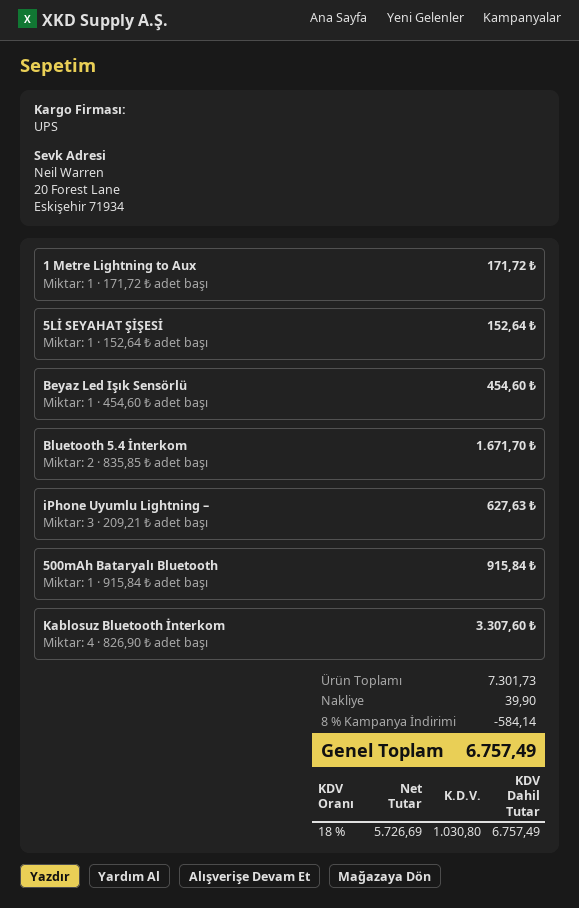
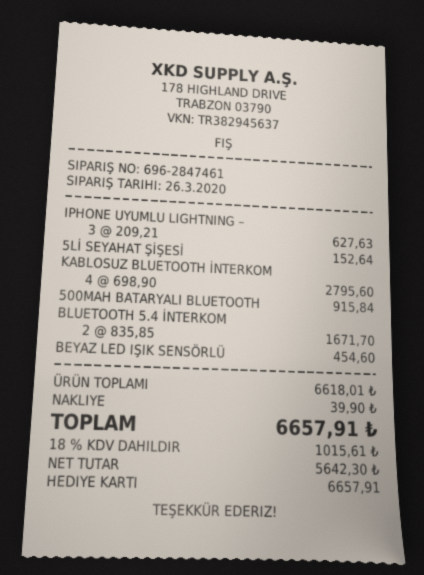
1 Metre Lightning to Aux: 1 x 171.72 = 171.72 -> none
Kablosuz Bluetooth İnterkom: 4 x 826.90 = 3307.60 -> 4 x 698.90 = 2795.60
subtotal: 7301.73 -> 6618.01
discount: 8% = 584.14 -> none
net: 5726.69 -> 5642.30
tax: 18% = 1030.80 -> 18% = 1015.61
total: 6757.49 -> 6657.91

